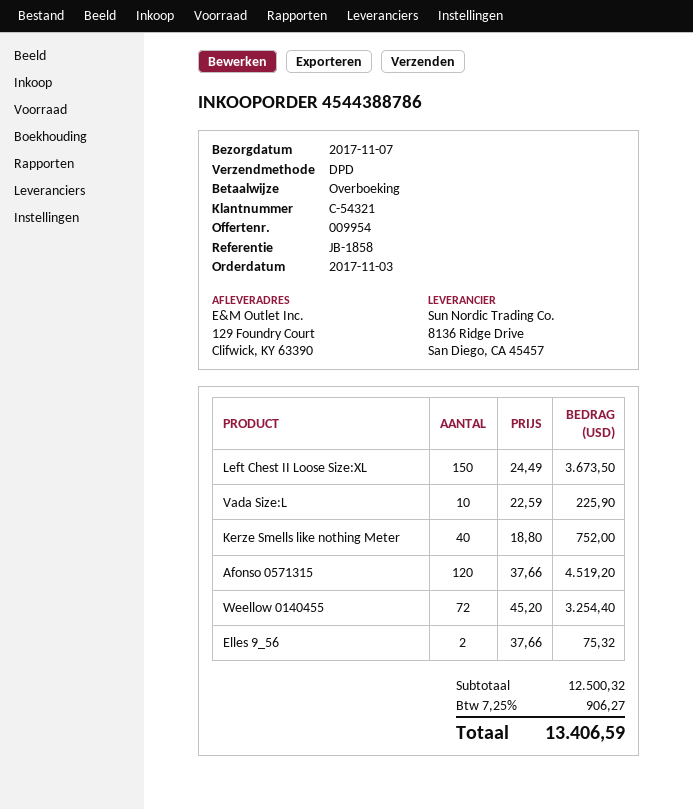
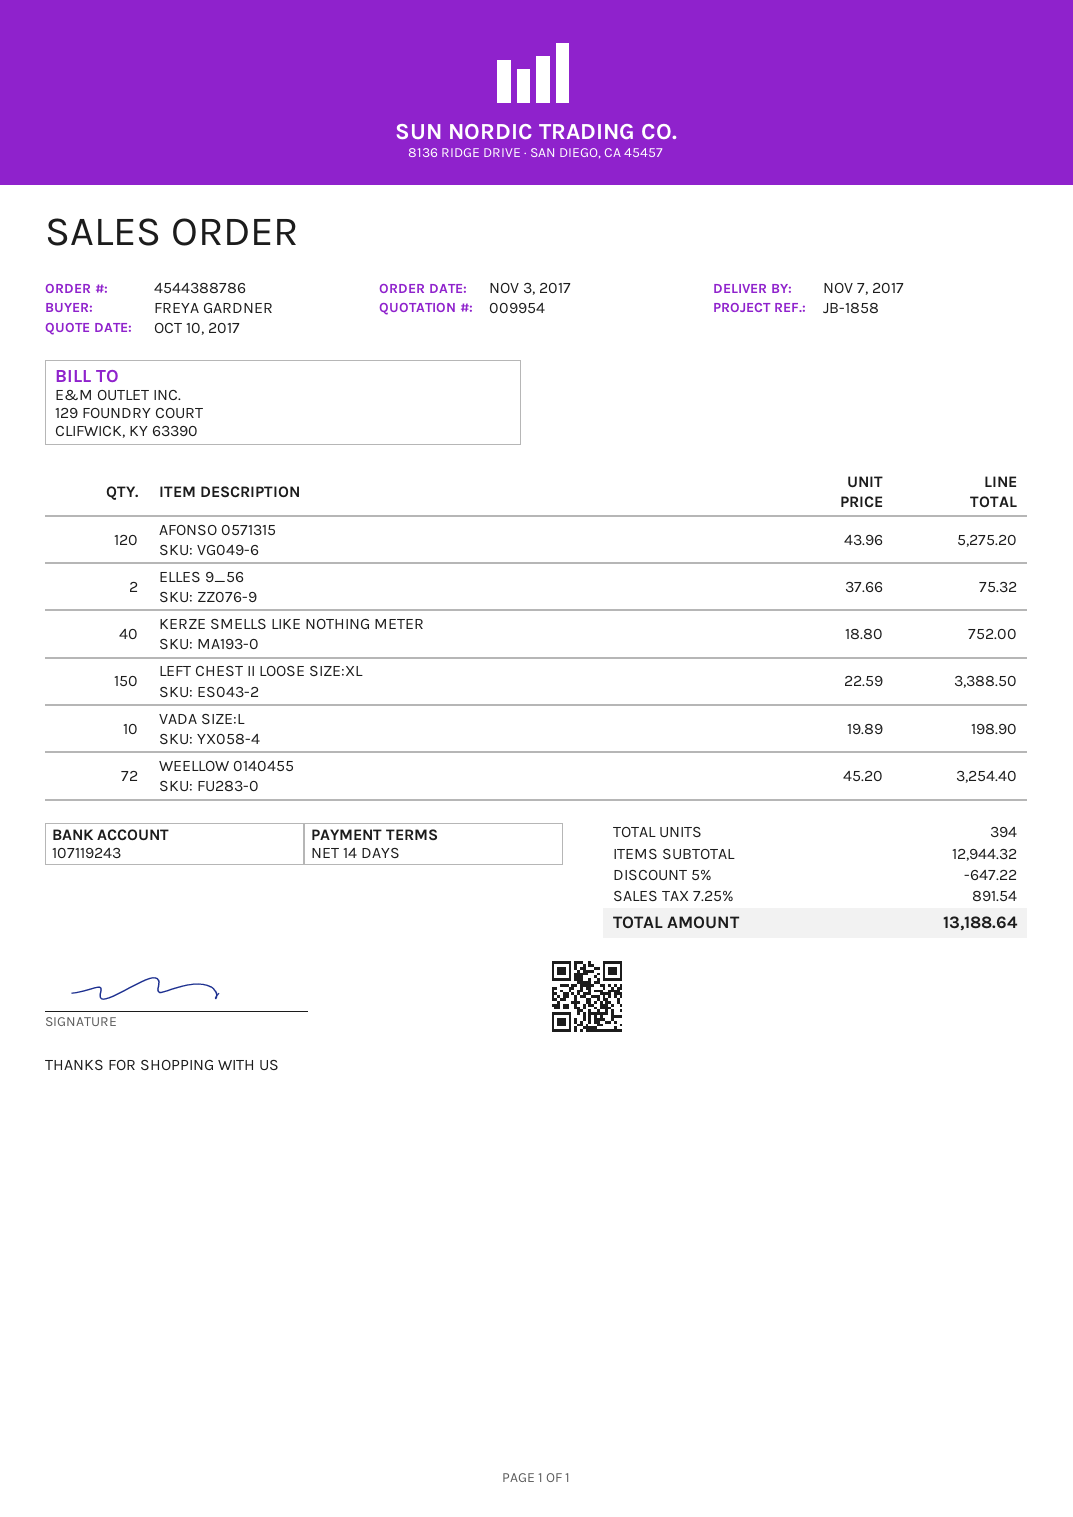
Left Chest II Loose Size:XL: 150 x 24.49 = 3673.50 -> 150 x 22.59 = 3388.50
Vada Size:L: 10 x 22.59 = 225.90 -> 10 x 19.89 = 198.90
Afonso 0571315: 120 x 37.66 = 4519.20 -> 120 x 43.96 = 5275.20
subtotal: 12500.32 -> 12944.32
discount: none -> 5% = 647.22
tax: 7.25% = 906.27 -> 7.25% = 891.54
total: 13406.59 -> 13188.64

